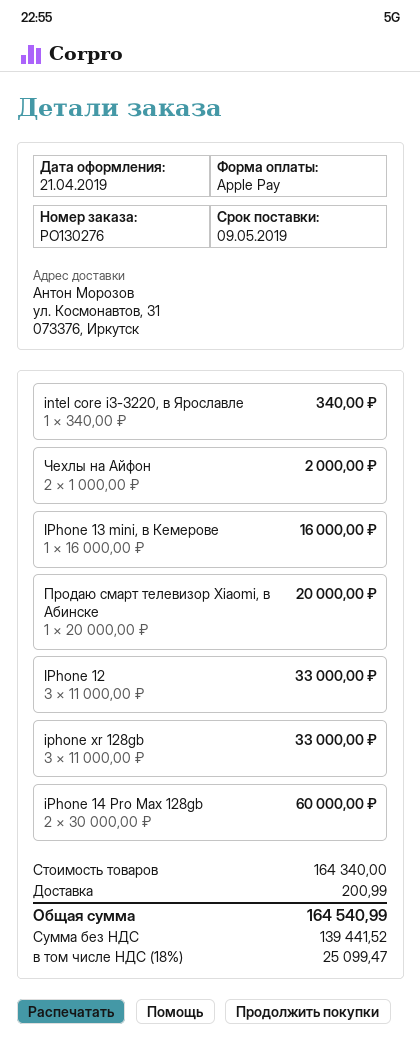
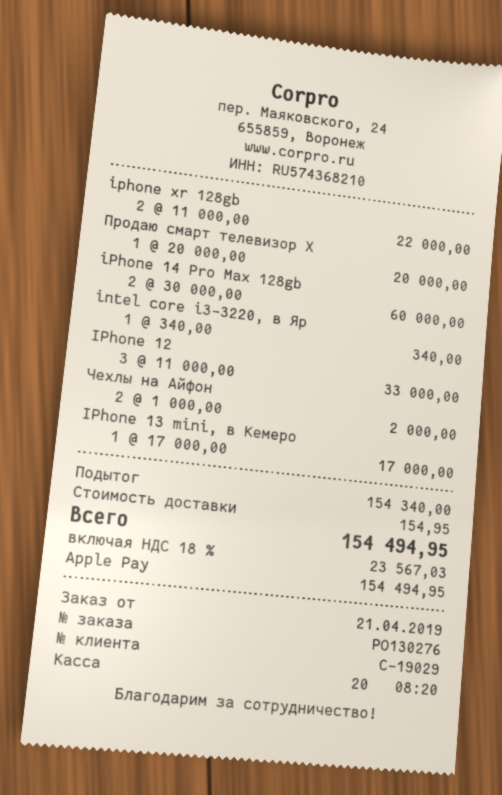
IPhone 13 mini, в Кемерове: 1 x 16000.00 = 16000.00 -> 1 x 17000.00 = 17000.00
iphone xr 128gb: 3 x 11000.00 = 33000.00 -> 2 x 11000.00 = 22000.00
subtotal: 164340.00 -> 154340.00
shipping: 200.99 -> 154.95
tax: 18% = 25099.47 -> 18% = 23567.03
total: 164540.99 -> 154494.95

